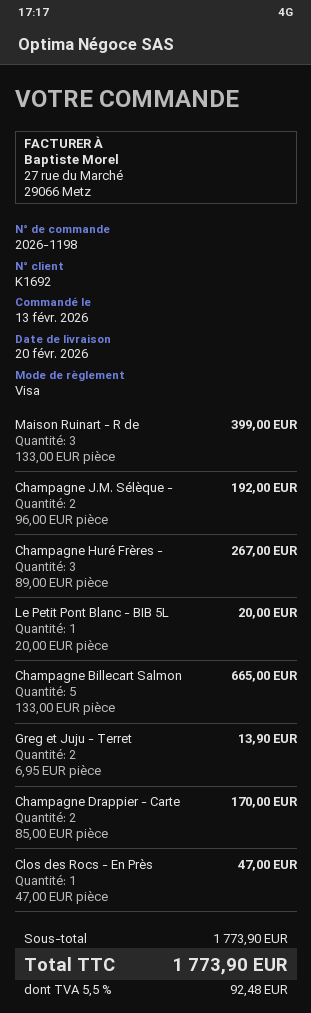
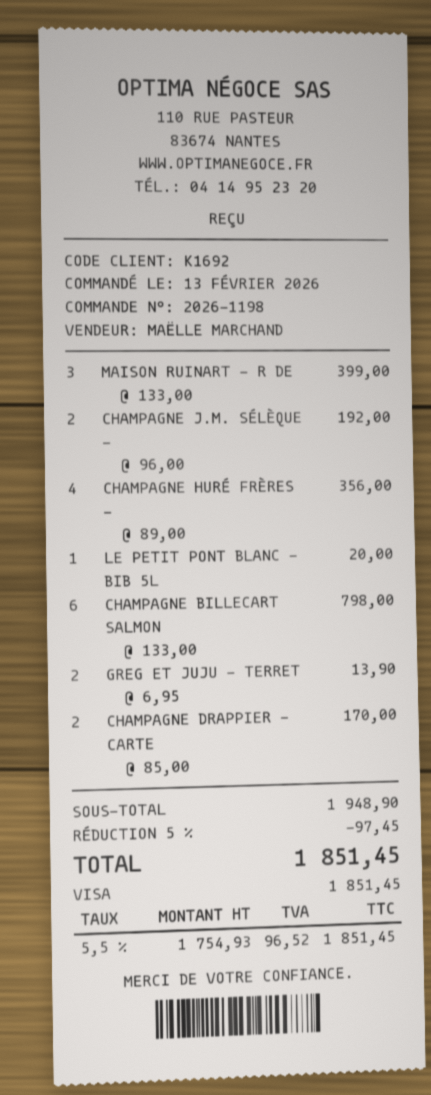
Champagne Huré Frères -: 3 x 89.00 = 267.00 -> 4 x 89.00 = 356.00
Champagne Billecart Salmon: 5 x 133.00 = 665.00 -> 6 x 133.00 = 798.00
Clos des Rocs - En Près: 1 x 47.00 = 47.00 -> none
subtotal: 1773.90 -> 1948.90
discount: none -> 5% = 97.45
tax: 5.5% = 92.48 -> 5.5% = 96.52
total: 1773.90 -> 1851.45

